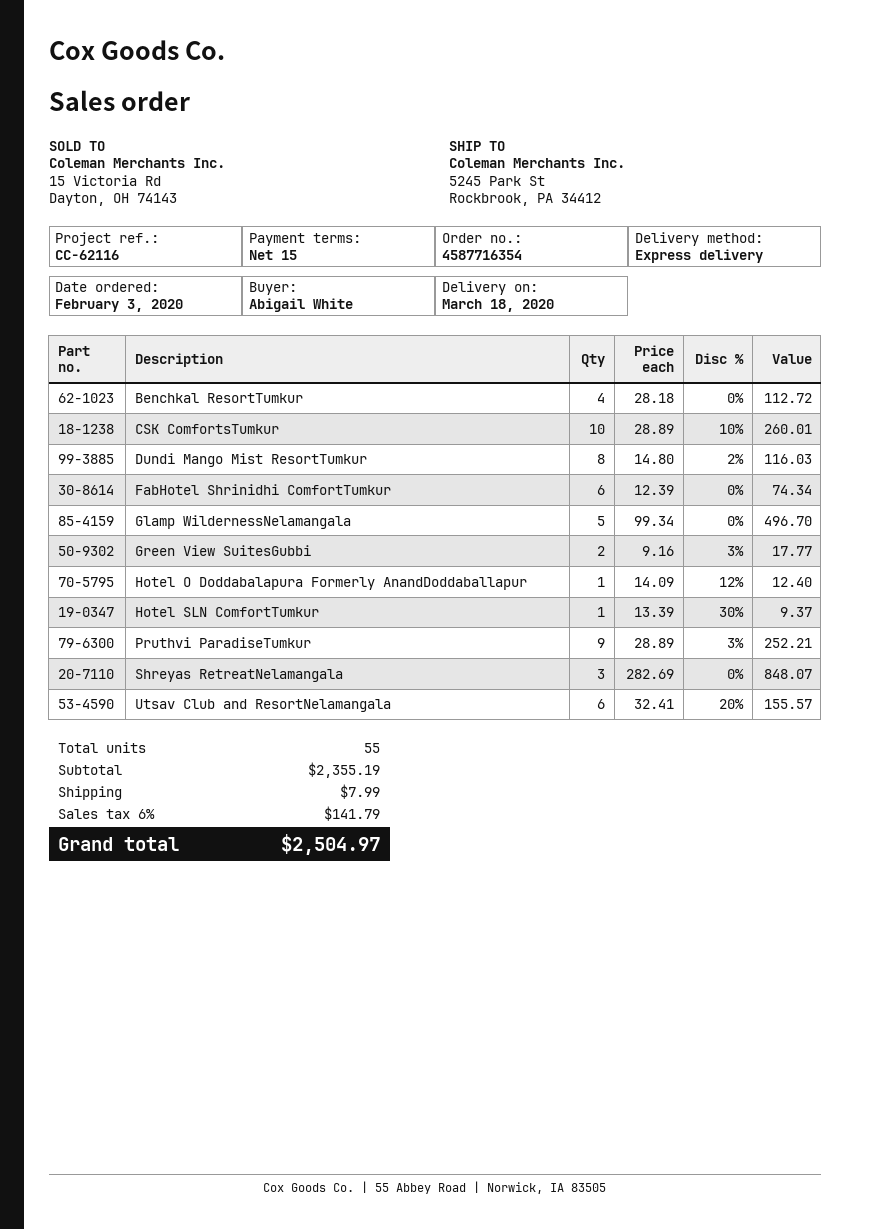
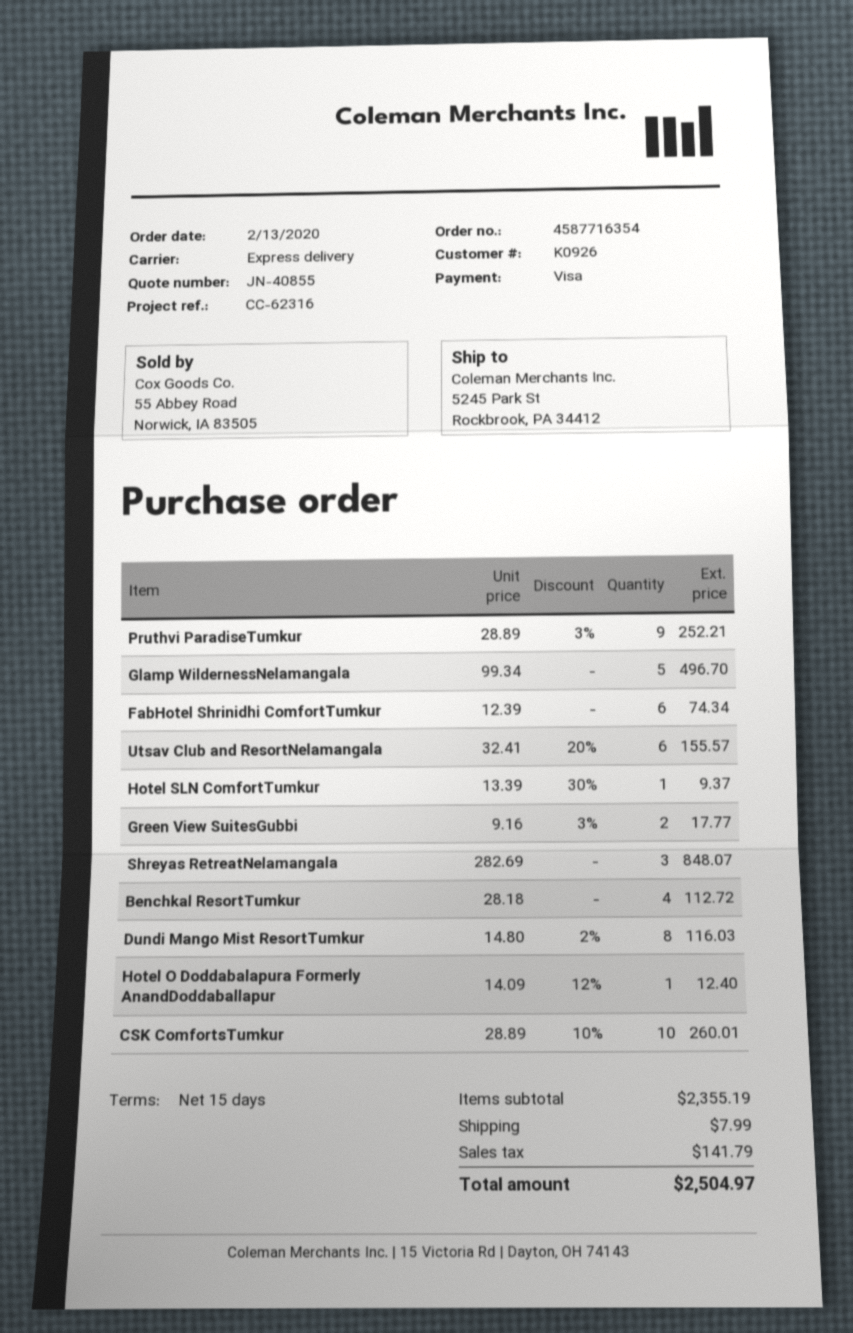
order date: 2020-02-03 -> 2020-02-13
reference: CC-62116 -> CC-62316

